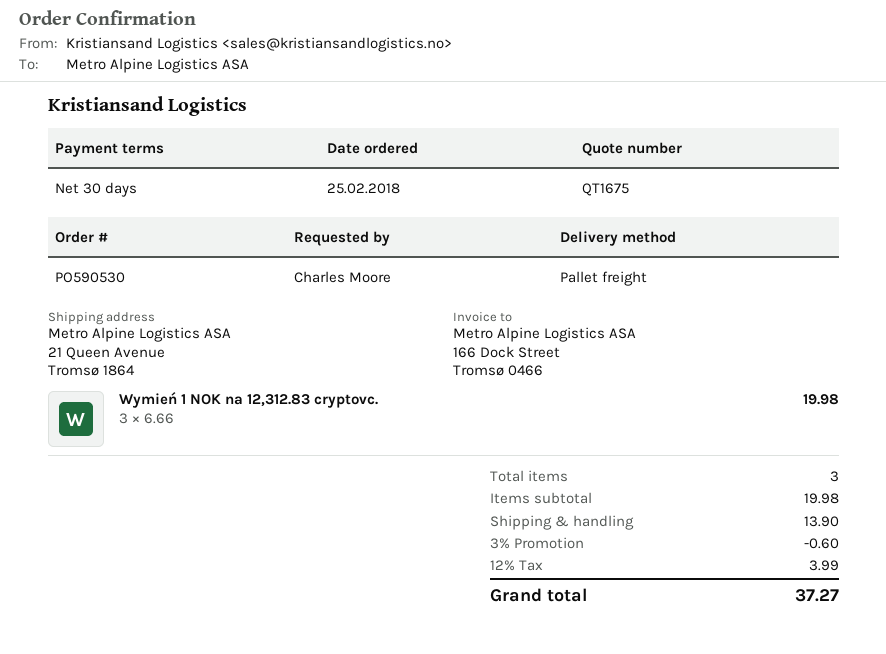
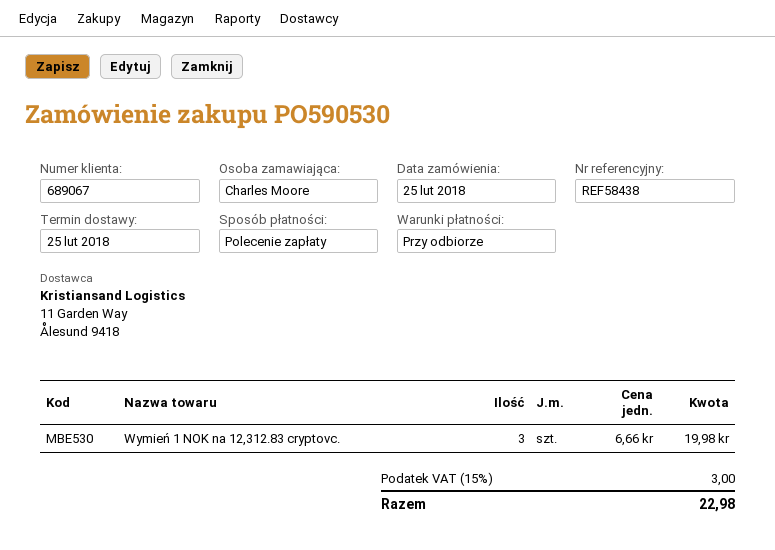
payment terms: 30 days -> on receipt
discount: 3% = 0.60 -> none
shipping: 13.90 -> none
tax: 12% = 3.99 -> 15% = 3.00
total: 37.27 -> 22.98

